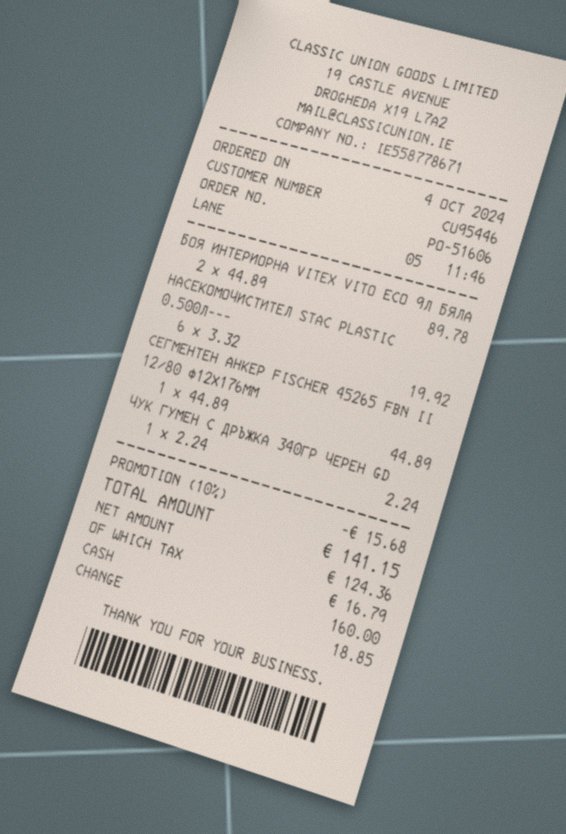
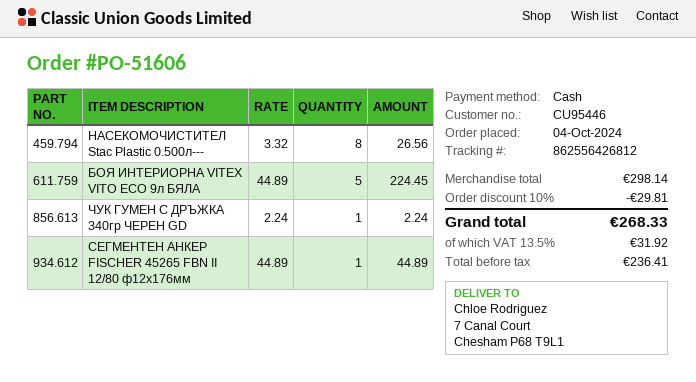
БОЯ ИНТЕРИОРНА VITEX VITO ECO 9Л БЯЛА: 2 x 44.89 = 89.78 -> 5 x 44.89 = 224.45
НАСЕКОМОЧИСТИТЕЛ STAC PLASTIC 0.500Л---: 6 x 3.32 = 19.92 -> 8 x 3.32 = 26.56
discount: 10% = 15.68 -> 10% = 29.81
net: 124.36 -> 236.41
tax: 16.79 -> 31.92
total: 141.15 -> 268.33

